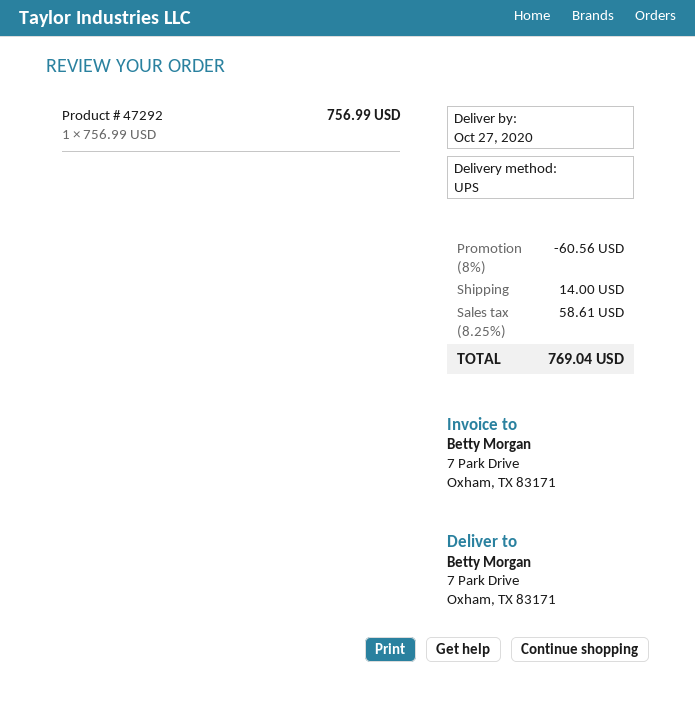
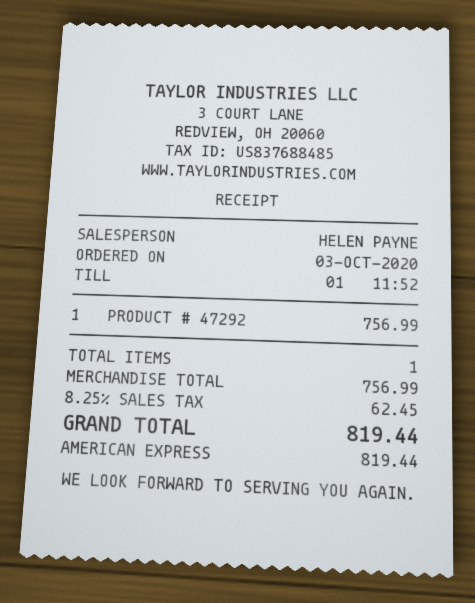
discount: 8% = 60.56 -> none
shipping: 14.00 -> none
tax: 8.25% = 58.61 -> 8.25% = 62.45
total: 769.04 -> 819.44

